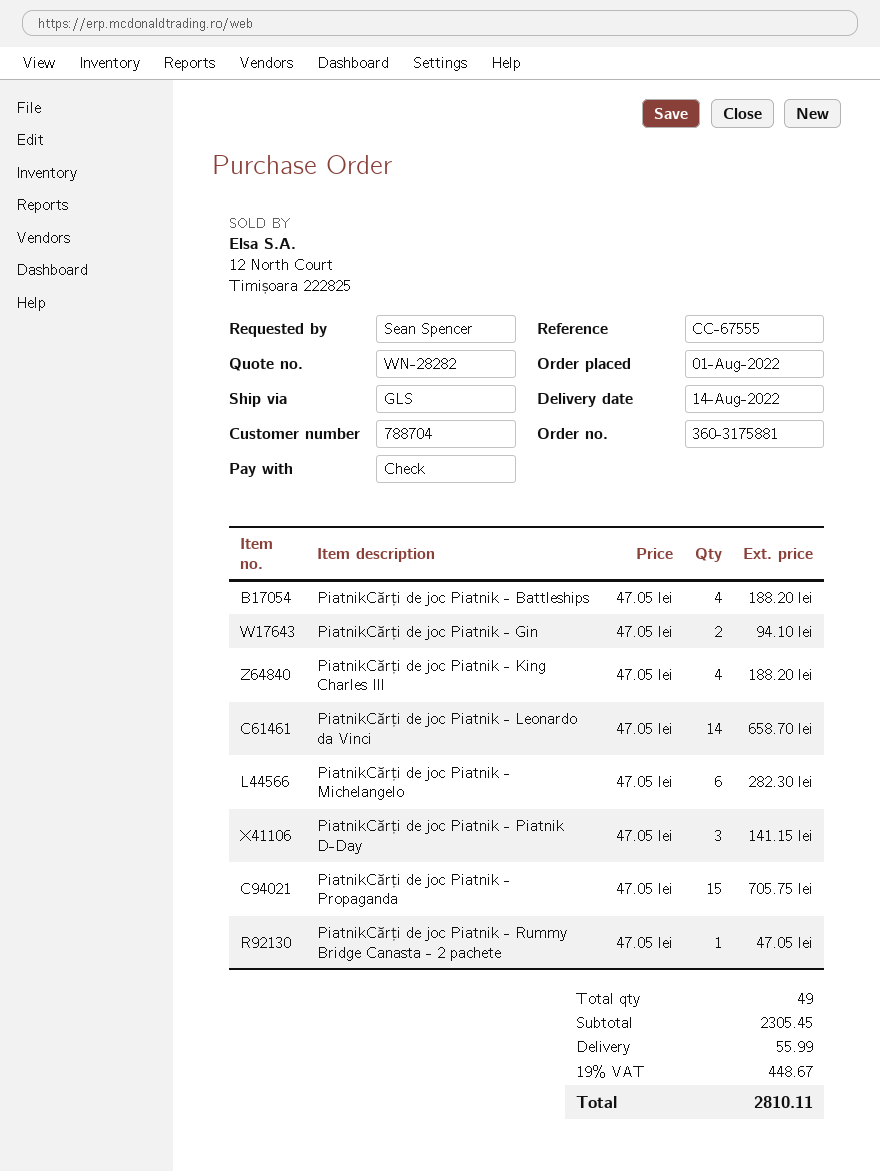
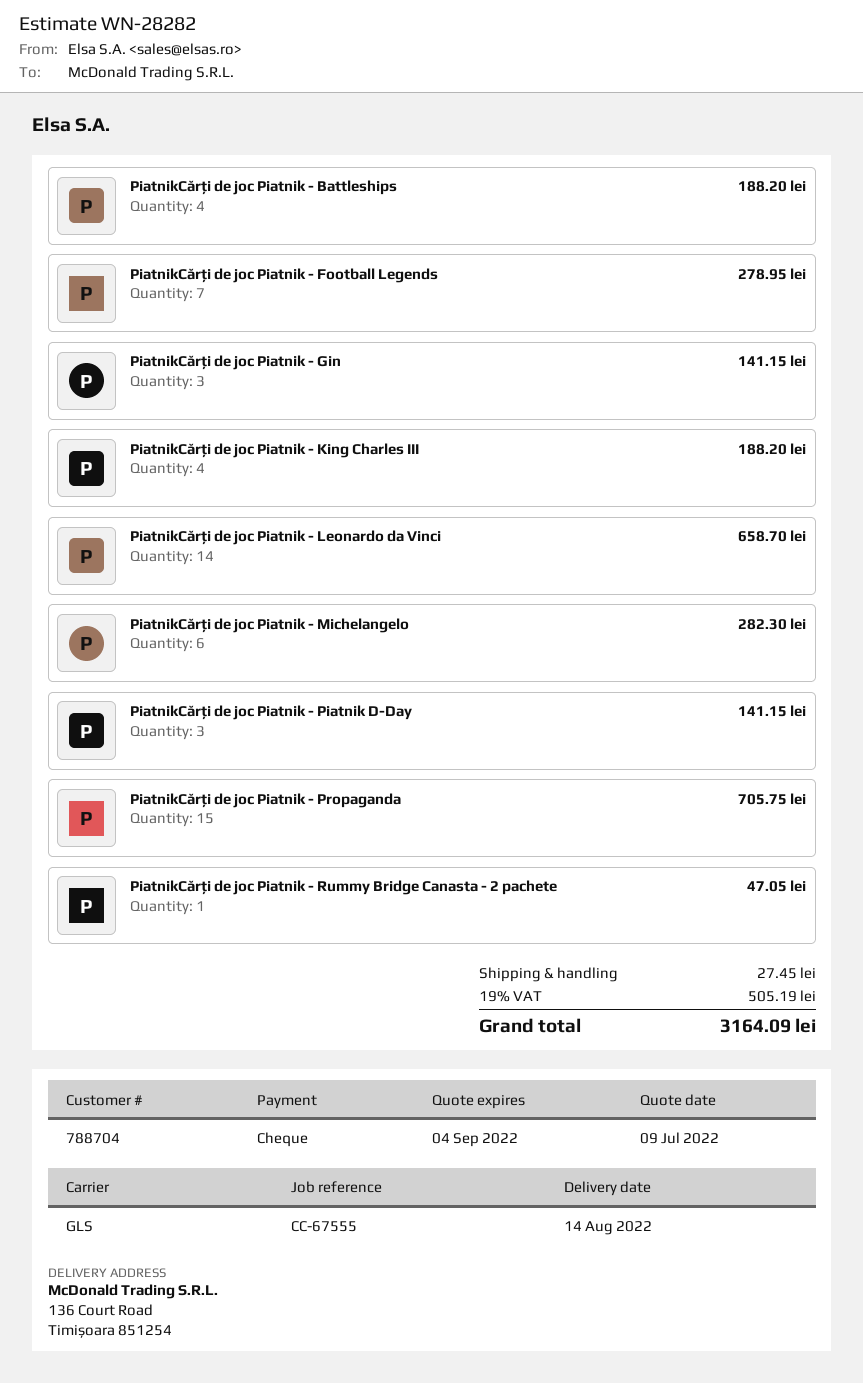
PiatnikCărți de joc Piatnik - Gin: 2 for 94.10 -> 3 for 141.15
PiatnikCărți de joc Piatnik - Football Legends: none -> 7 for 278.95
shipping: 55.99 -> 27.45
tax: 19% = 448.67 -> 19% = 505.19
total: 2810.11 -> 3164.09

